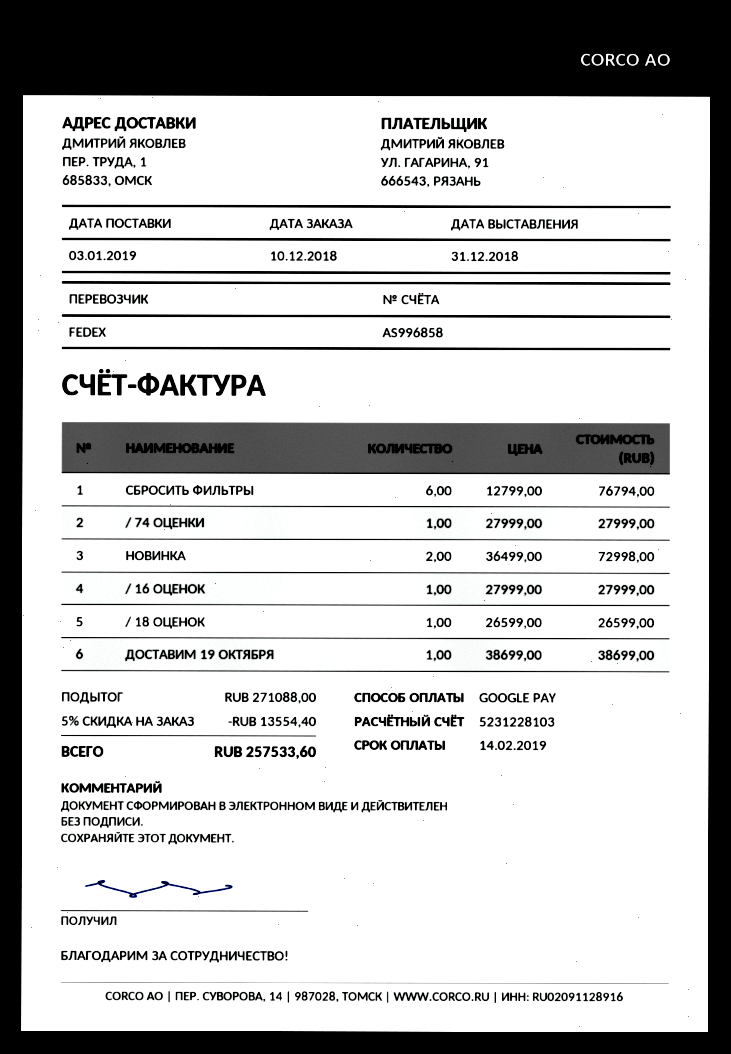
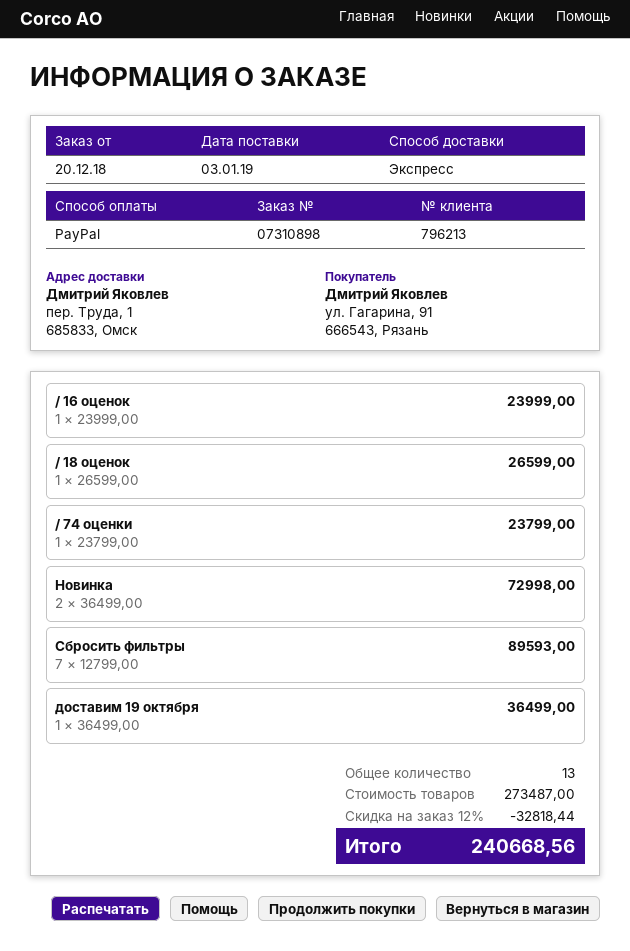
order date: 2018-12-10 -> 2018-12-20
payment method: Google Pay -> PayPal
shipping method: FedEx -> express
СБРОСИТЬ ФИЛЬТРЫ: 6 x 12799.00 = 76794.00 -> 7 x 12799.00 = 89593.00
/ 74 ОЦЕНКИ: 1 x 27999.00 = 27999.00 -> 1 x 23799.00 = 23799.00
/ 16 ОЦЕНОК: 1 x 27999.00 = 27999.00 -> 1 x 23999.00 = 23999.00
ДОСТАВИМ 19 ОКТЯБРЯ: 1 x 38699.00 = 38699.00 -> 1 x 36499.00 = 36499.00
subtotal: 271088.00 -> 273487.00
discount: 5% = 13554.40 -> 12% = 32818.44
total: 257533.60 -> 240668.56

